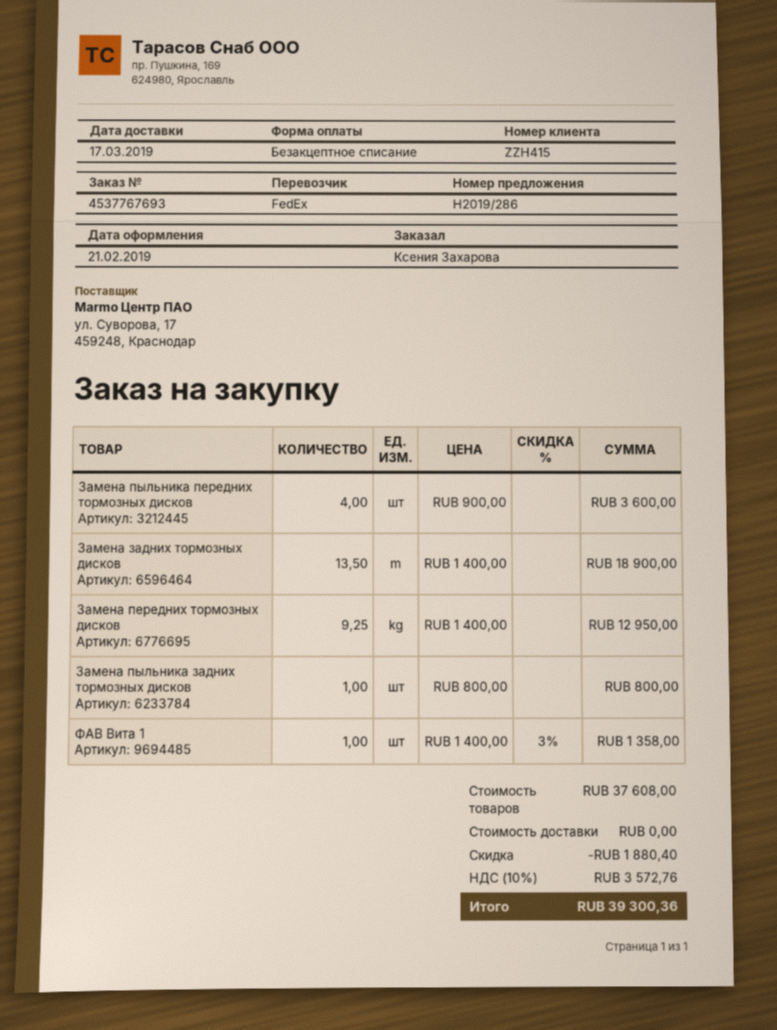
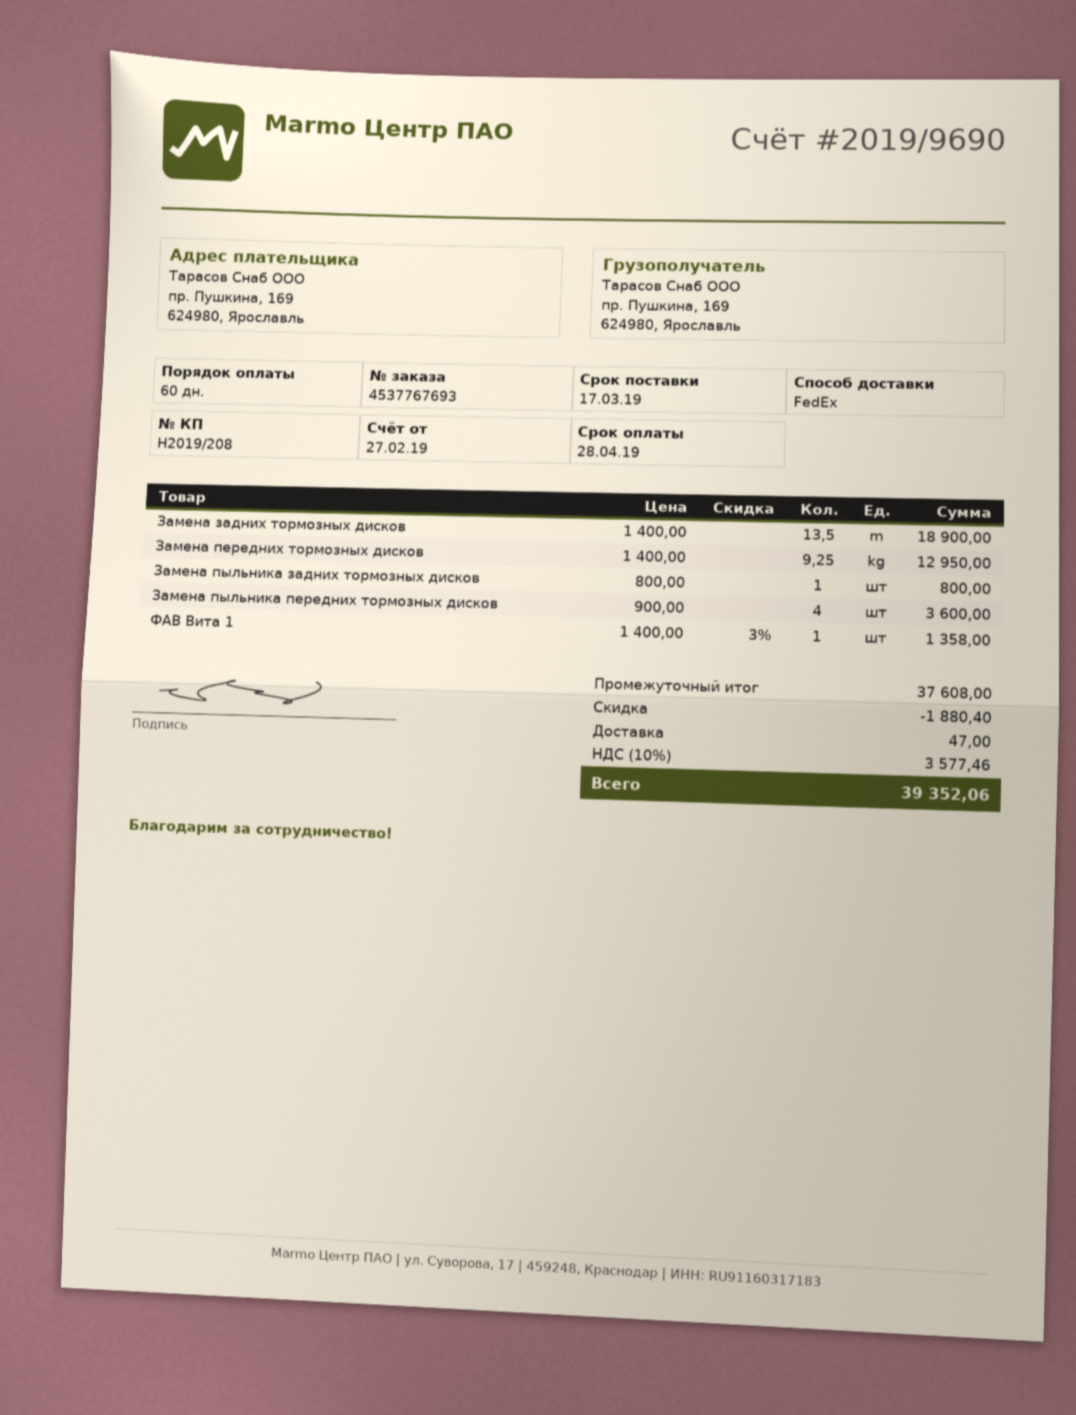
quote number: H2019/286 -> H2019/208
shipping: 0.00 -> 47.00
tax: 10% = 3572.76 -> 10% = 3577.46
total: 39300.36 -> 39352.06

